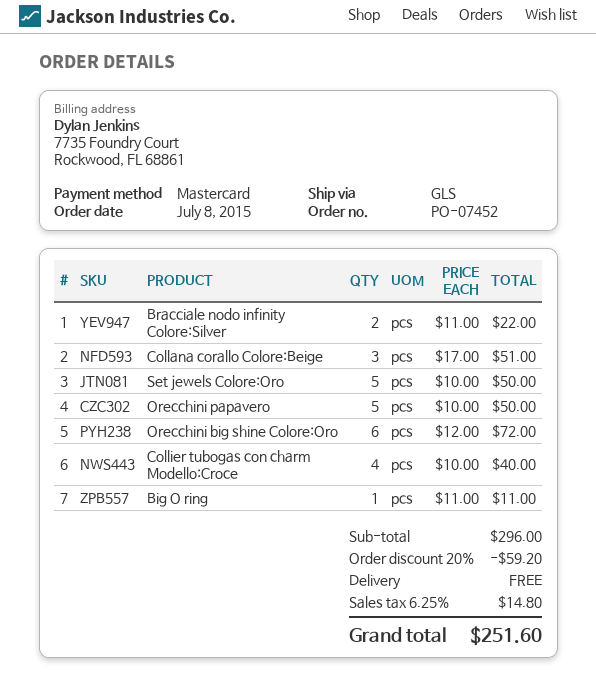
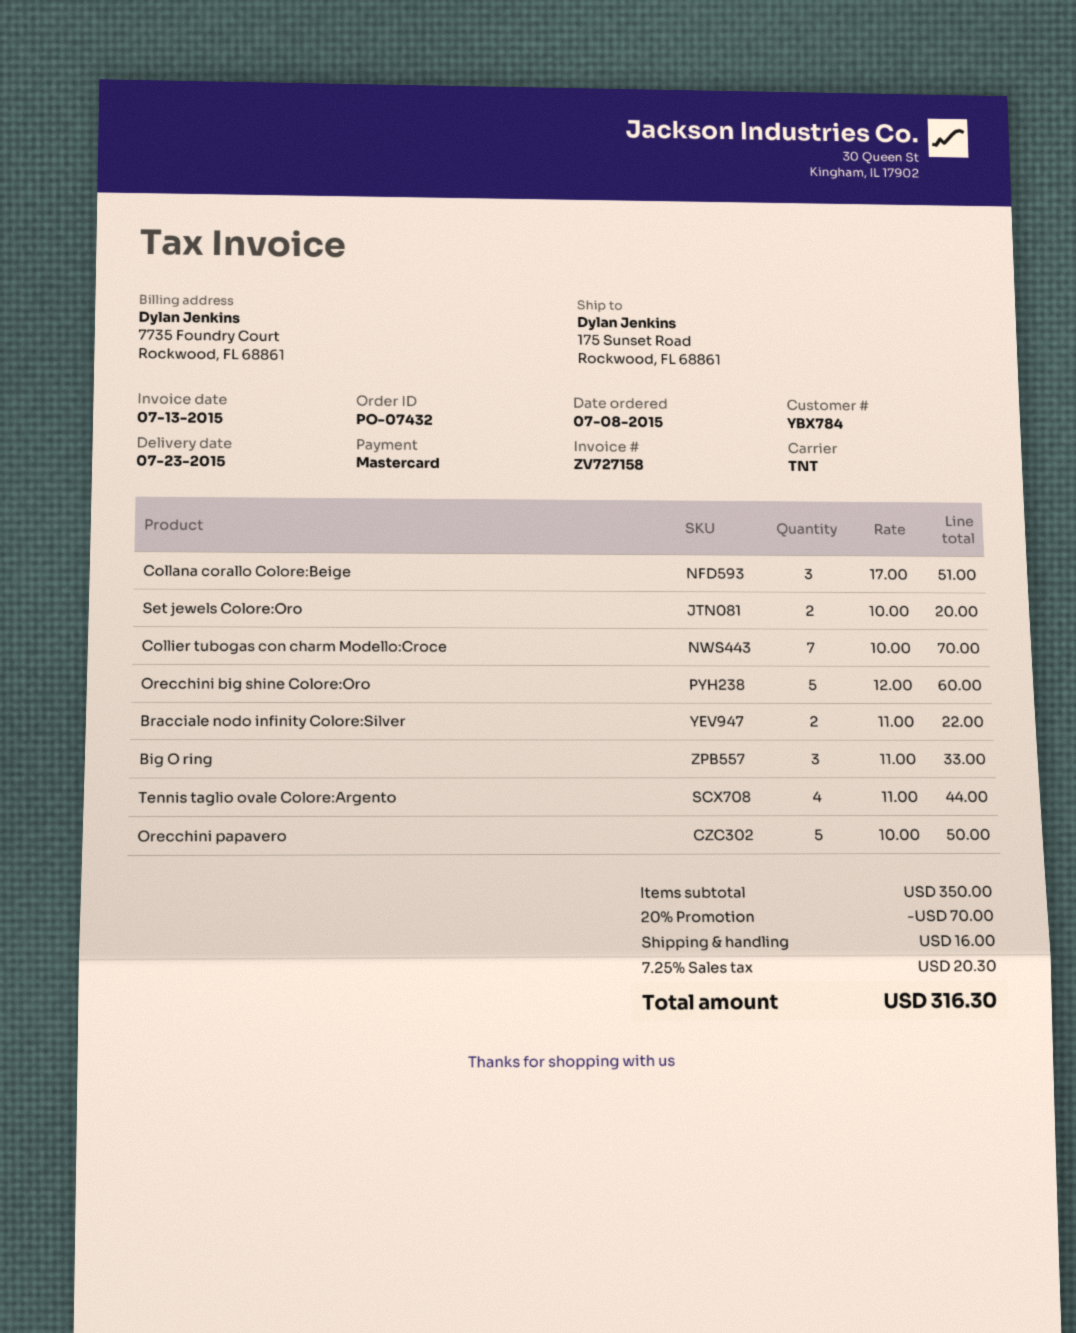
order number: PO-07452 -> PO-07432
shipping method: GLS -> TNT
Set jewels Colore:Oro: 5 x 10.00 = 50.00 -> 2 x 10.00 = 20.00
Orecchini big shine Colore:Oro: 6 x 12.00 = 72.00 -> 5 x 12.00 = 60.00
Collier tubogas con charm Modello:Croce: 4 x 10.00 = 40.00 -> 7 x 10.00 = 70.00
Big O ring: 1 x 11.00 = 11.00 -> 3 x 11.00 = 33.00
Tennis taglio ovale Colore:Argento: none -> 4 x 11.00 = 44.00
subtotal: 296.00 -> 350.00
discount: 20% = 59.20 -> 20% = 70.00
shipping: 0.00 -> 16.00
tax: 6.25% = 14.80 -> 7.25% = 20.30
total: 251.60 -> 316.30

